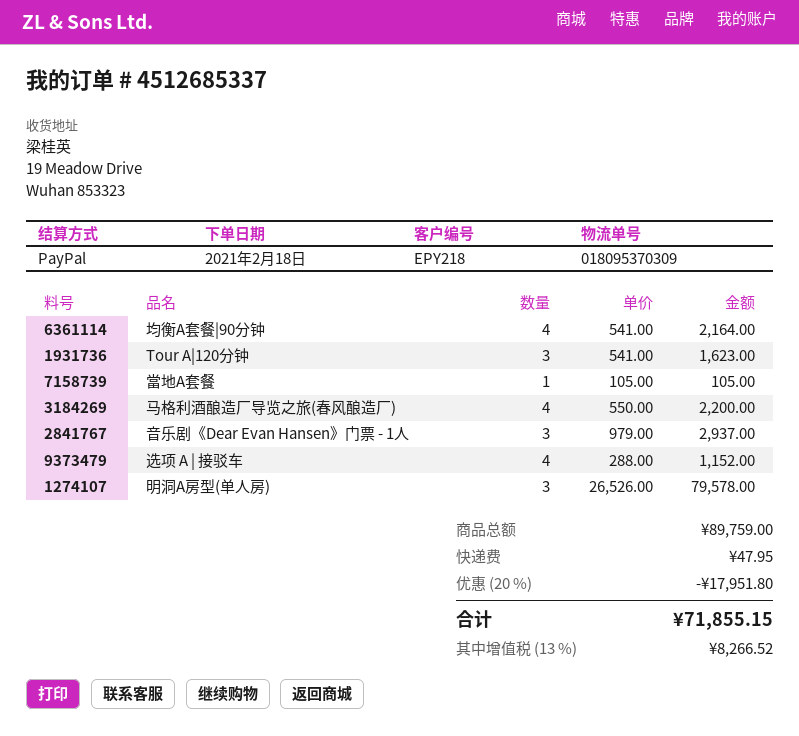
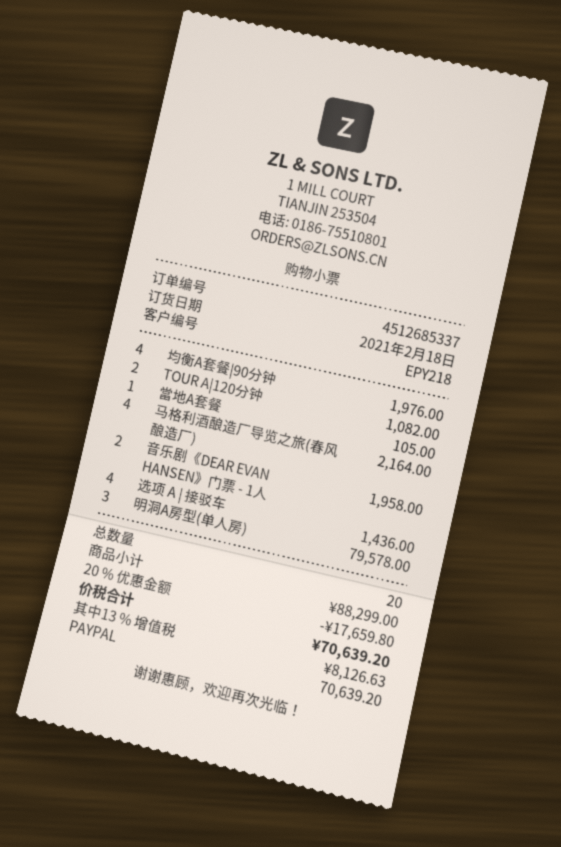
均衡A套餐|90分钟: 4 for 2164.00 -> 4 for 1976.00
Tour A|120分钟: 3 for 1623.00 -> 2 for 1082.00
马格利酒酿造厂导览之旅(春风酿造厂): 4 for 2200.00 -> 4 for 2164.00
音乐剧《Dear Evan Hansen》门票 - 1人: 3 for 2937.00 -> 2 for 1958.00
选项 A | 接驳车: 4 for 1152.00 -> 4 for 1436.00
subtotal: 89759.00 -> 88299.00
discount: 20% = 17951.80 -> 20% = 17659.80
shipping: 47.95 -> none
tax: 13% = 8266.52 -> 13% = 8126.63
total: 71855.15 -> 70639.20

